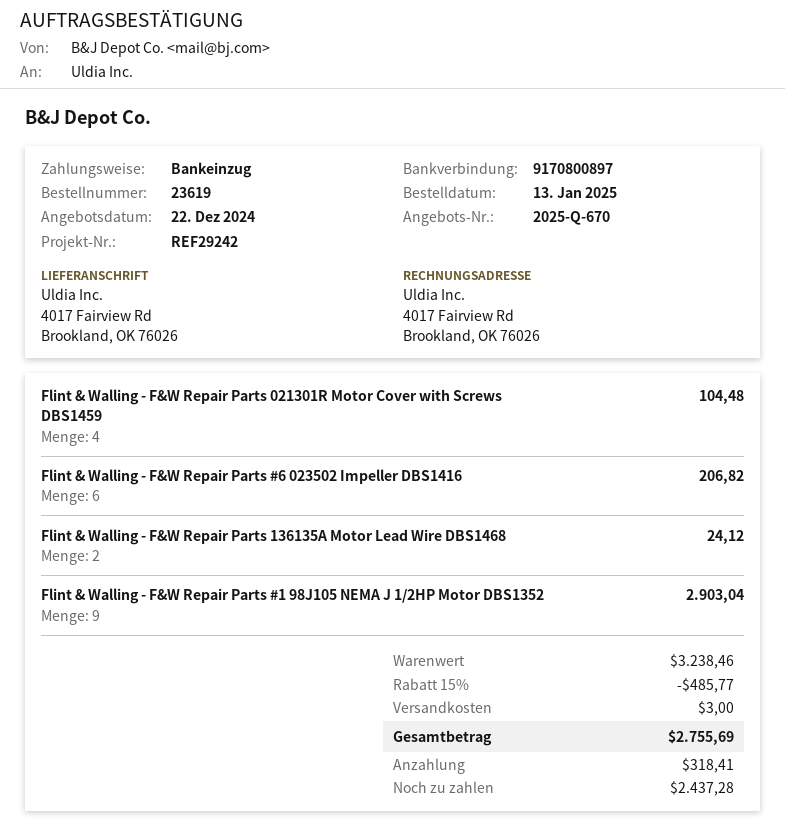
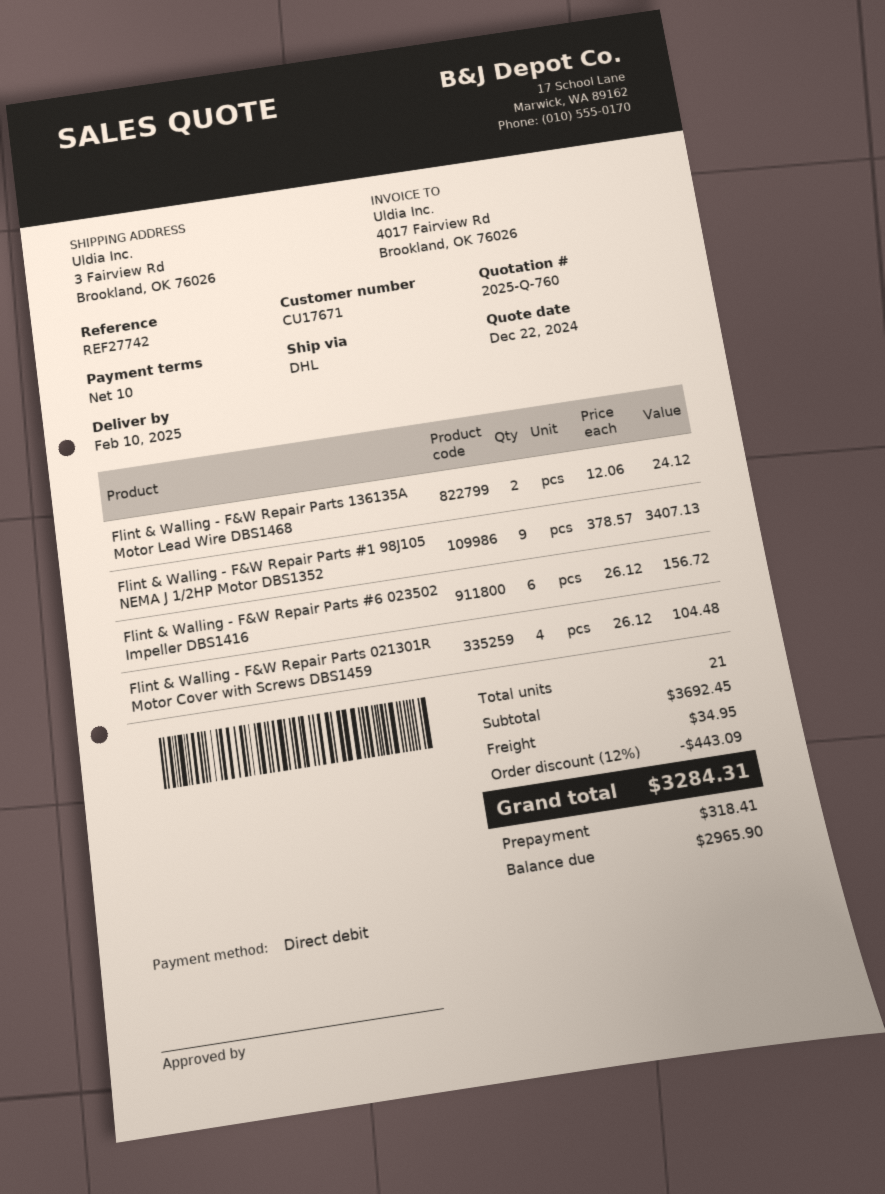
quote number: 2025-Q-670 -> 2025-Q-760
reference: REF29242 -> REF27742
ship to: 4017 Fairview Rd, Brookland, OK 76026 -> 3 Fairview Rd, Brookland, OK 76026
Flint & Walling - F&W Repair Parts #6 023502 Impeller DBS1416: 6 for 206.82 -> 6 for 156.72
Flint & Walling - F&W Repair Parts #1 98J105 NEMA J 1/2HP Motor DBS1352: 9 for 2903.04 -> 9 for 3407.13
subtotal: 3238.46 -> 3692.45
discount: 15% = 485.77 -> 12% = 443.09
shipping: 3.00 -> 34.95
total: 2755.69 -> 3284.31
balance: 2437.28 -> 2965.90

